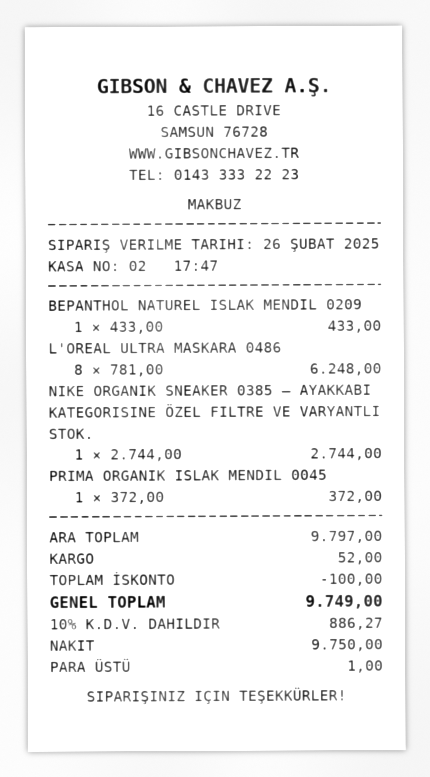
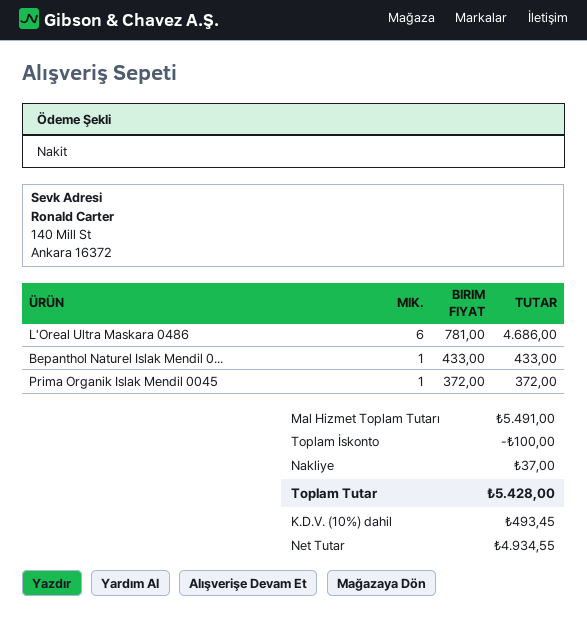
L'OREAL ULTRA MASKARA 0486: 8 x 781.00 = 6248.00 -> 6 x 781.00 = 4686.00
NIKE ORGANIK SNEAKER 0385 — AYAKKABI KATEGORISINE ÖZEL FILTRE VE VARYANTLI STOK.: 1 x 2744.00 = 2744.00 -> none
subtotal: 9797.00 -> 5491.00
shipping: 52.00 -> 37.00
tax: 10% = 886.27 -> 10% = 493.45
total: 9749.00 -> 5428.00

